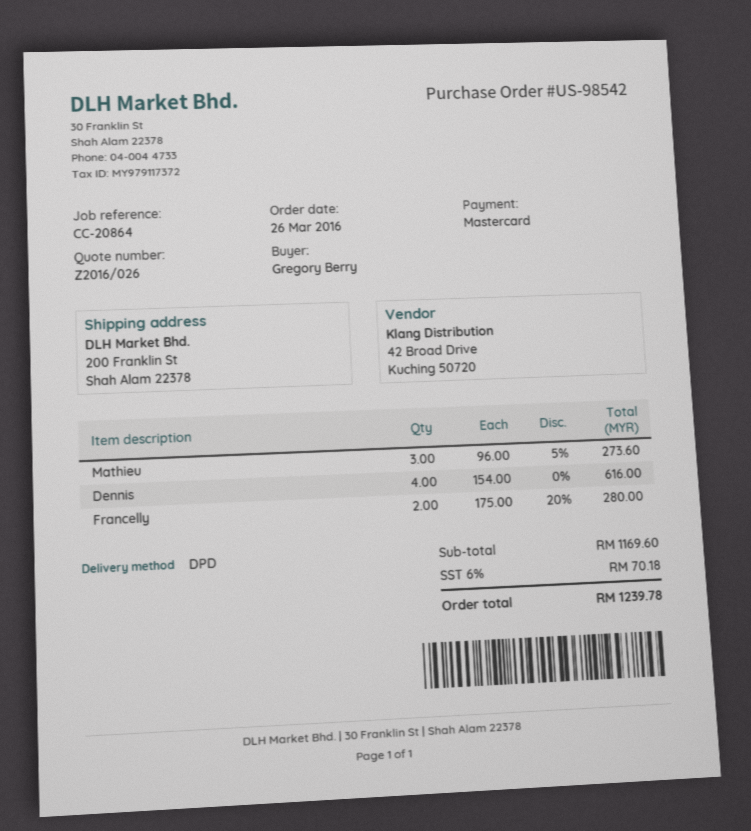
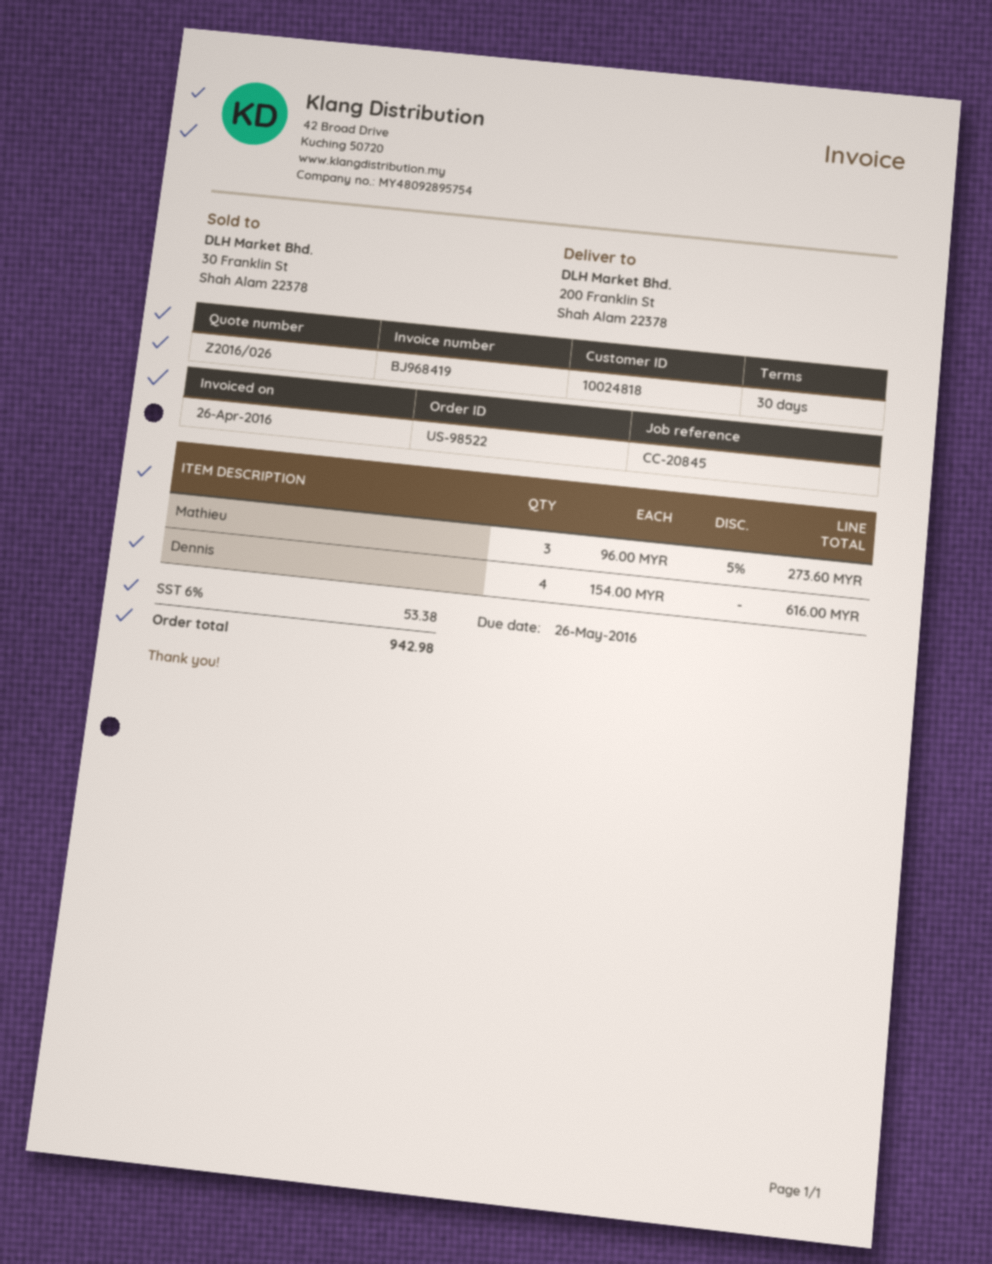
order number: US-98542 -> US-98522
reference: CC-20864 -> CC-20845
Francelly: 2 x 175.00 - 20% = 280.00 -> none
tax: 6% = 70.18 -> 6% = 53.38
total: 1239.78 -> 942.98

